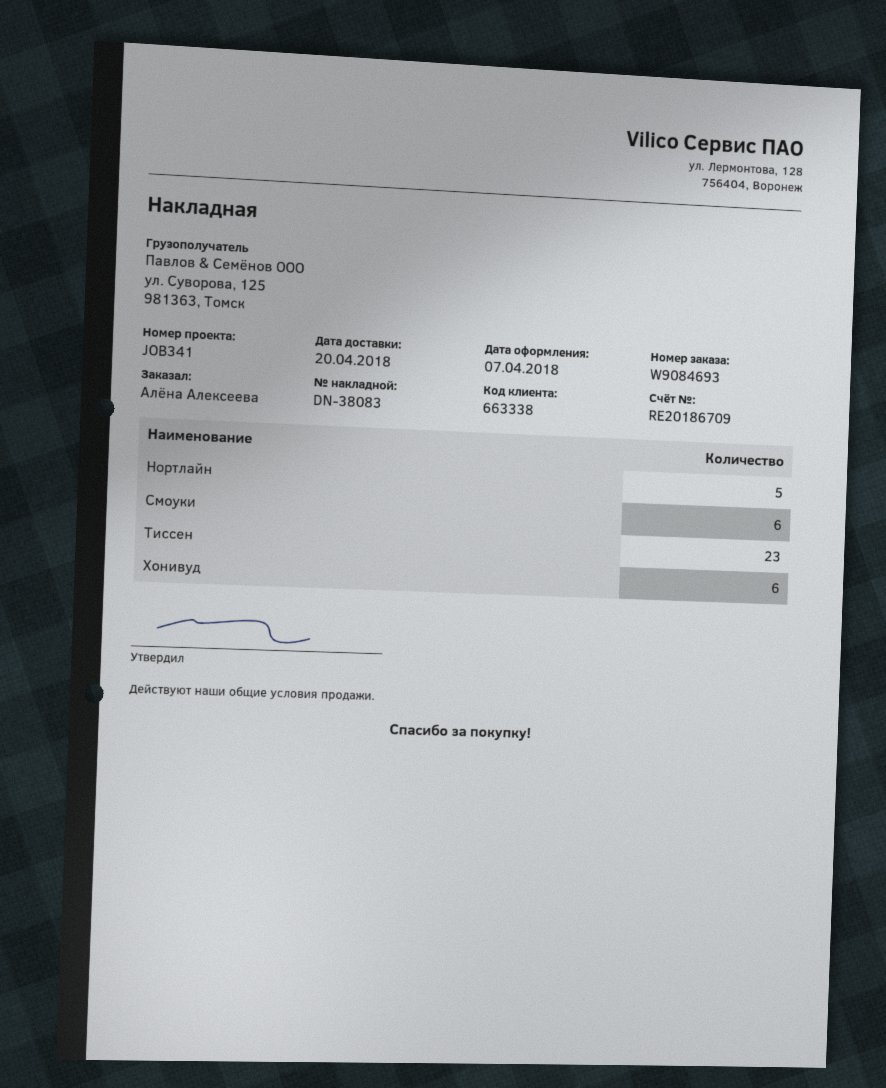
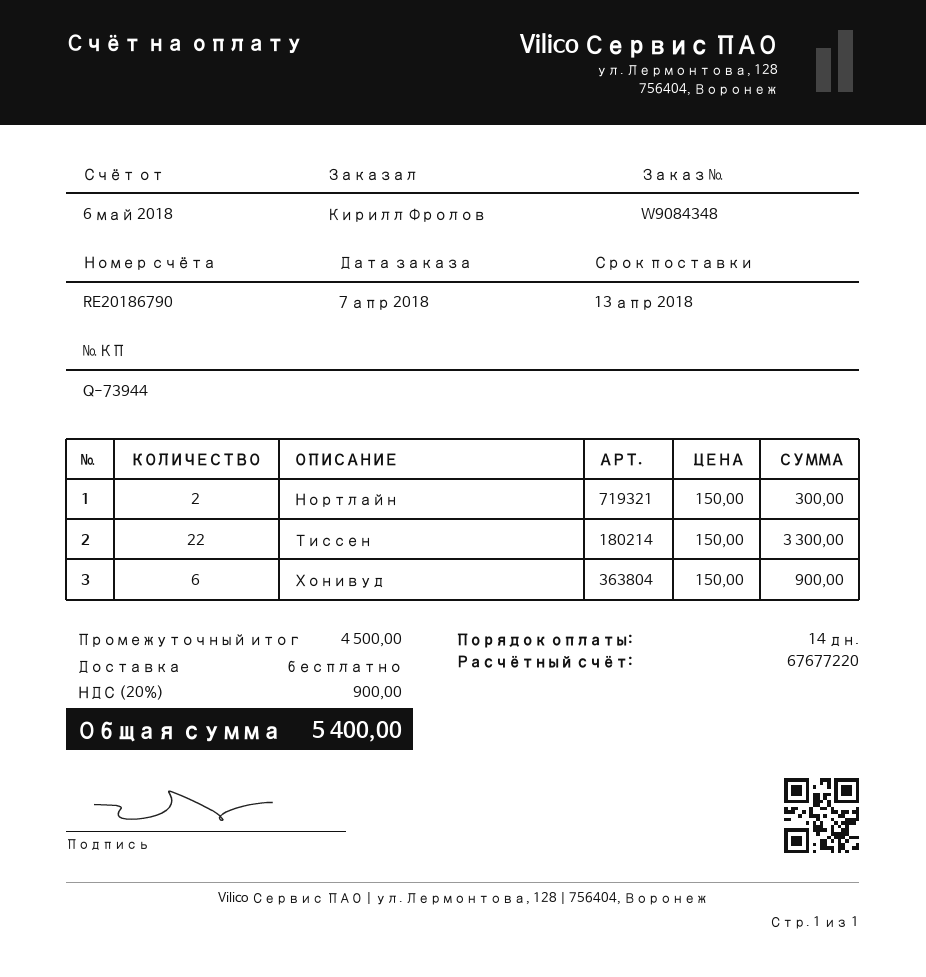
order number: W9084693 -> W9084348
delivery date: 2018-04-20 -> 2018-04-13
invoice number: RE20186709 -> RE20186790
ordered by: Алёна Алексеева -> Кирилл Фролов
Нортлайн: 5 -> 2
Смоуки: 6 -> none
Тиссен: 23 -> 22

